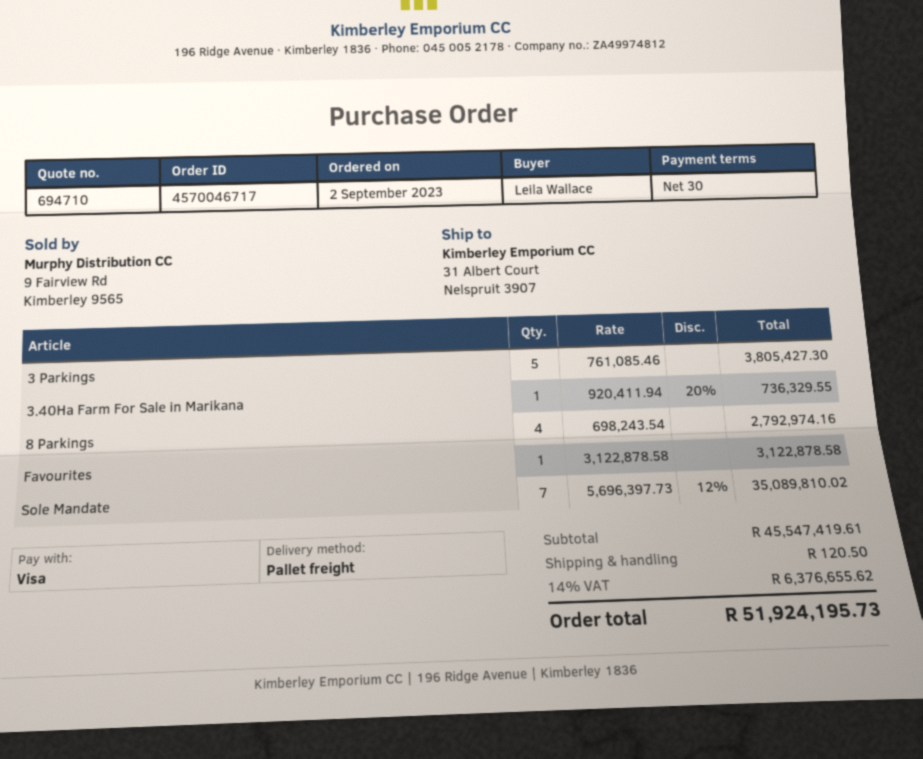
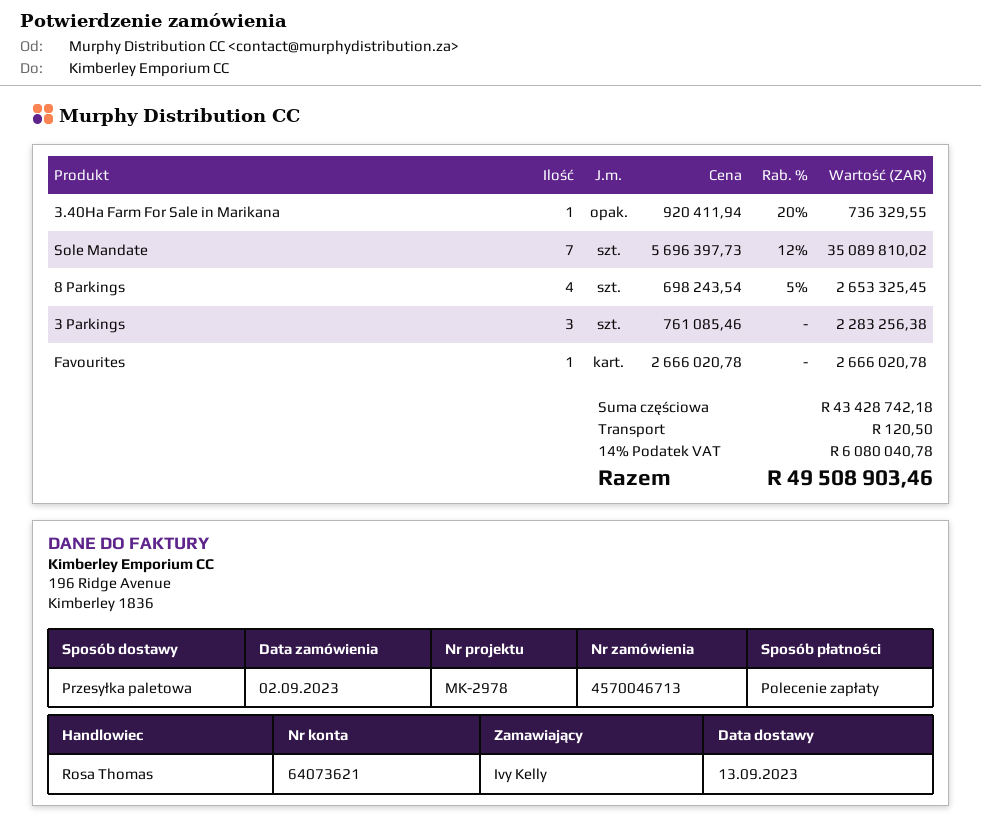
order number: 4570046717 -> 4570046713
ordered by: Leila Wallace -> Ivy Kelly
payment method: Visa -> direct debit
3 Parkings: 5 x 761085.46 = 3805427.30 -> 3 x 761085.46 = 2283256.38
8 Parkings: 4 x 698243.54 = 2792974.16 -> 4 x 698243.54 - 5% = 2653325.45
Favourites: 1 x 3122878.58 = 3122878.58 -> 1 x 2666020.78 = 2666020.78
subtotal: 45547419.61 -> 43428742.18
tax: 14% = 6376655.62 -> 14% = 6080040.78
total: 51924195.73 -> 49508903.46

